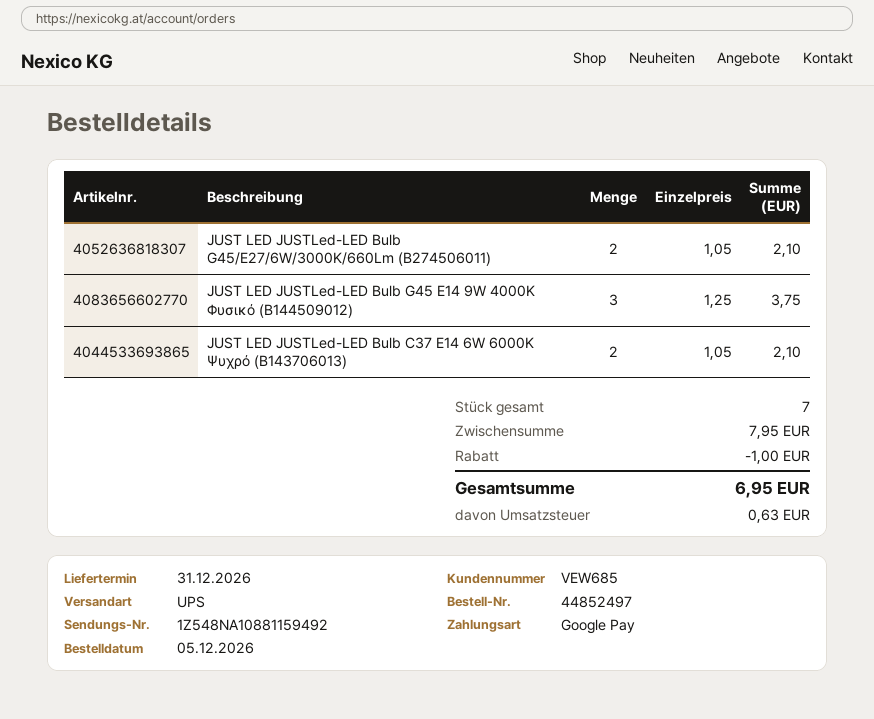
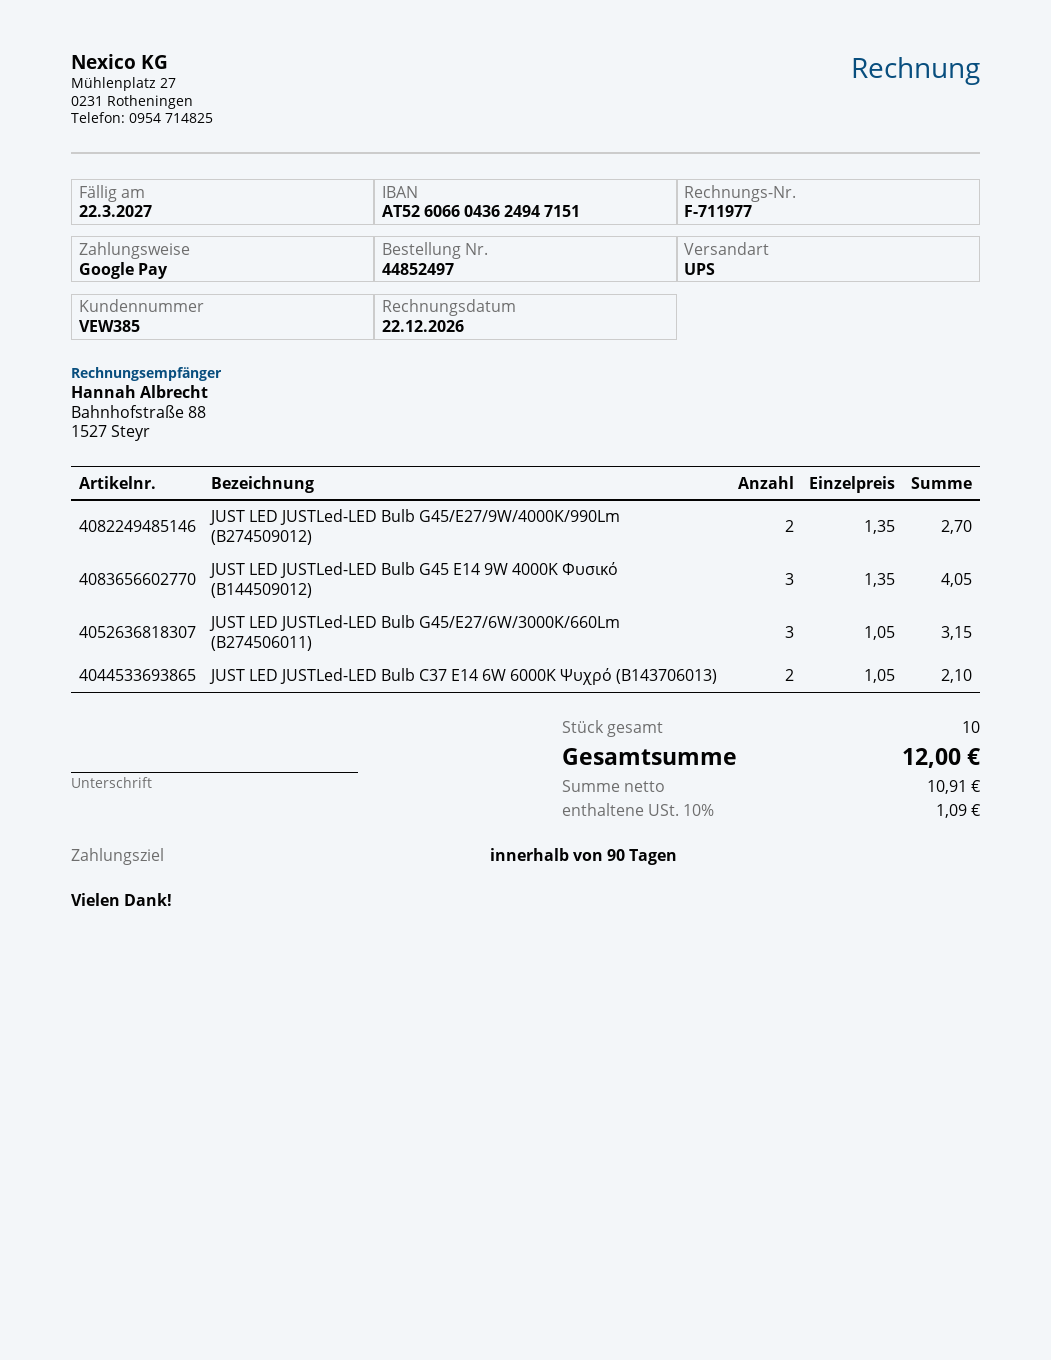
customer number: VEW685 -> VEW385
JUST LED JUSTLed-LED Bulb G45/E27/6W/3000K/660Lm (B274506011): 2 x 1.05 = 2.10 -> 3 x 1.05 = 3.15
JUST LED JUSTLed-LED Bulb G45 E14 9W 4000K Φυσικό (B144509012): 3 x 1.25 = 3.75 -> 3 x 1.35 = 4.05
JUST LED JUSTLed-LED Bulb G45/E27/9W/4000K/990Lm (B274509012): none -> 2 x 1.35 = 2.70
total quantity: 7 -> 10
discount: 1.00 -> none
tax: 0.63 -> 1.09
total: 6.95 -> 12.00

